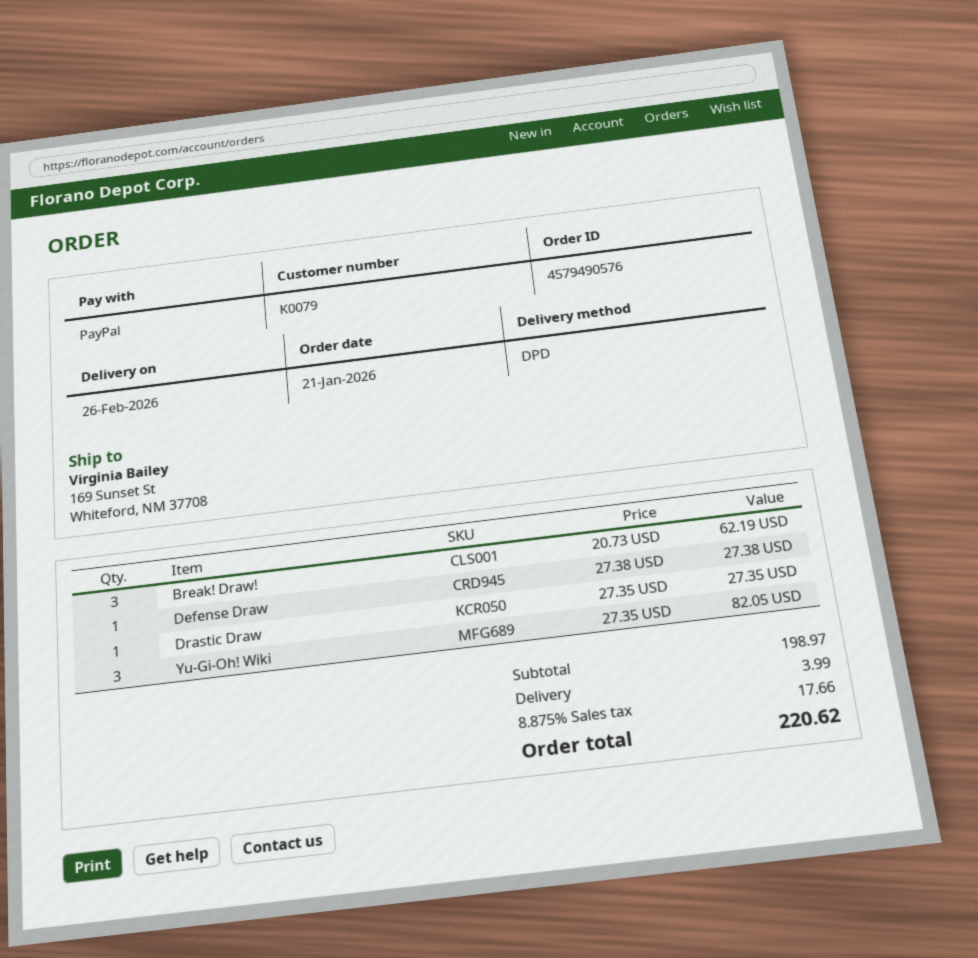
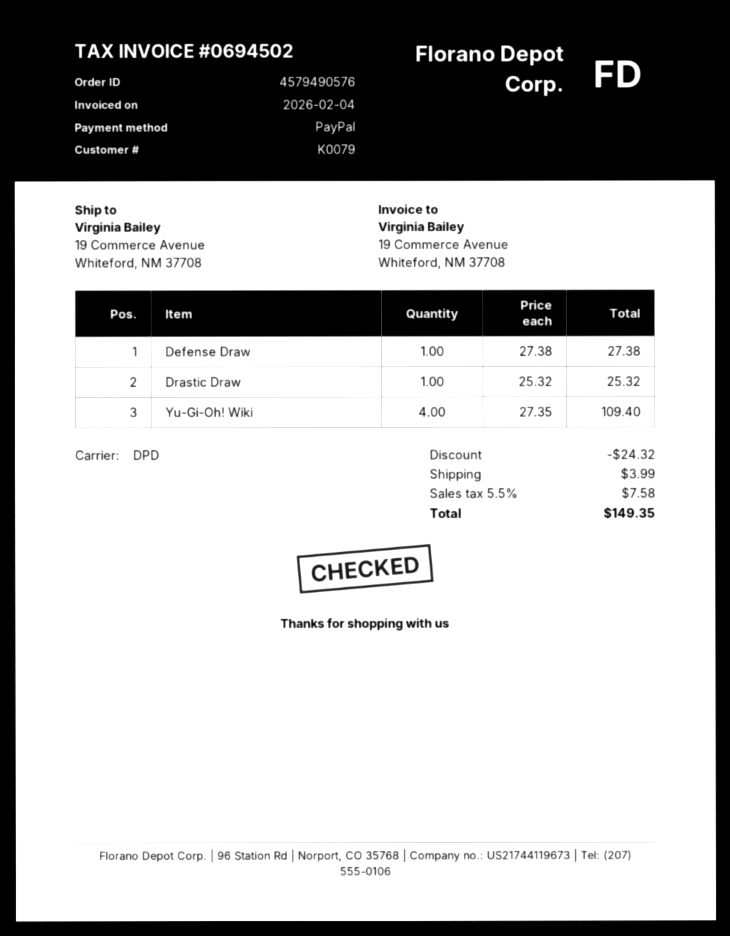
ship to: 169 Sunset St, Whiteford, NM 37708 -> 19 Commerce Avenue, Whiteford, NM 37708
Break! Draw!: 3 x 20.73 = 62.19 -> none
Drastic Draw: 1 x 27.35 = 27.35 -> 1 x 25.32 = 25.32
Yu-Gi-Oh! Wiki: 3 x 27.35 = 82.05 -> 4 x 27.35 = 109.40
discount: none -> 24.32
tax: 8.875% = 17.66 -> 5.5% = 7.58
total: 220.62 -> 149.35

